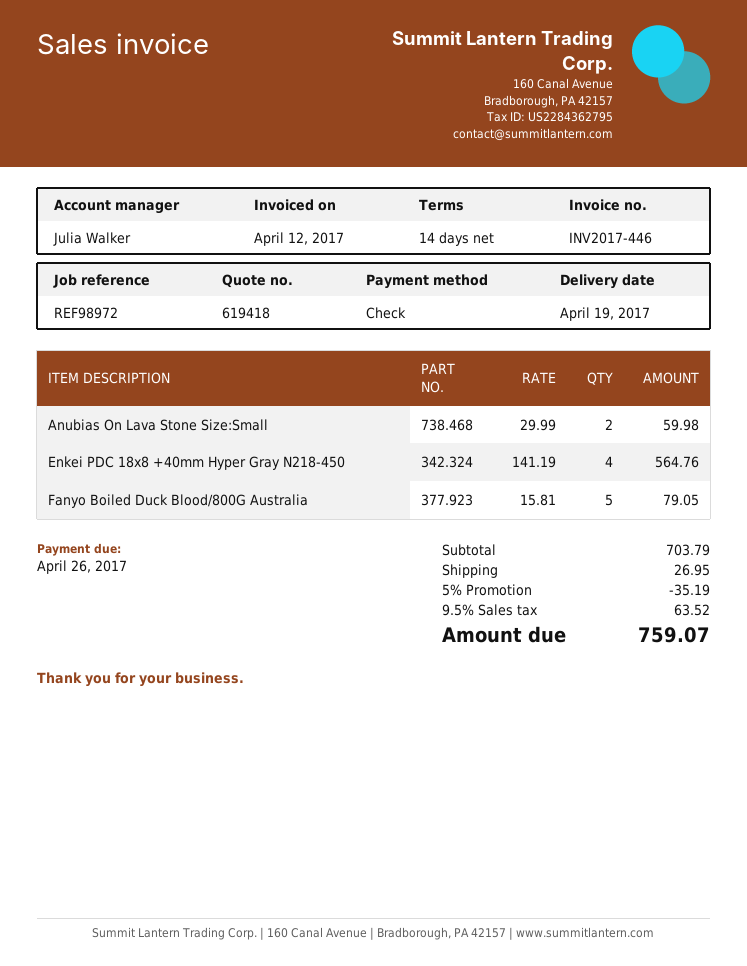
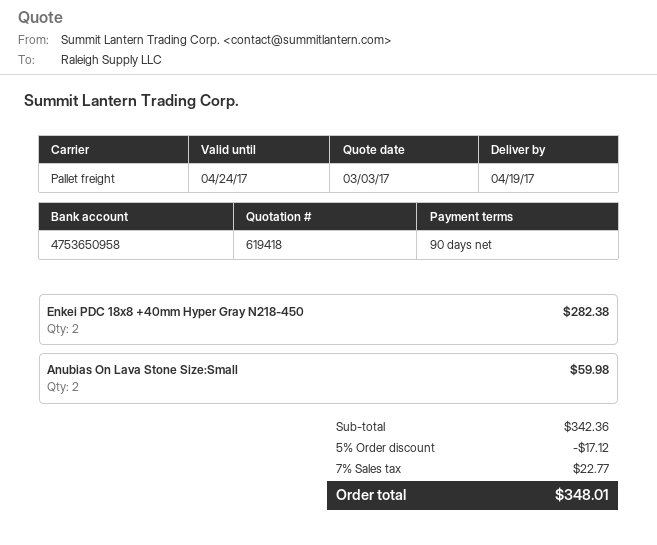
payment terms: 14 days -> 90 days
Enkei PDC 18x8 +40mm Hyper Gray N218-450: 4 for 564.76 -> 2 for 282.38
Fanyo Boiled Duck Blood/800G Australia: 5 for 79.05 -> none
subtotal: 703.79 -> 342.36
discount: 5% = 35.19 -> 5% = 17.12
shipping: 26.95 -> none
tax: 9.5% = 63.52 -> 7% = 22.77
total: 759.07 -> 348.01

